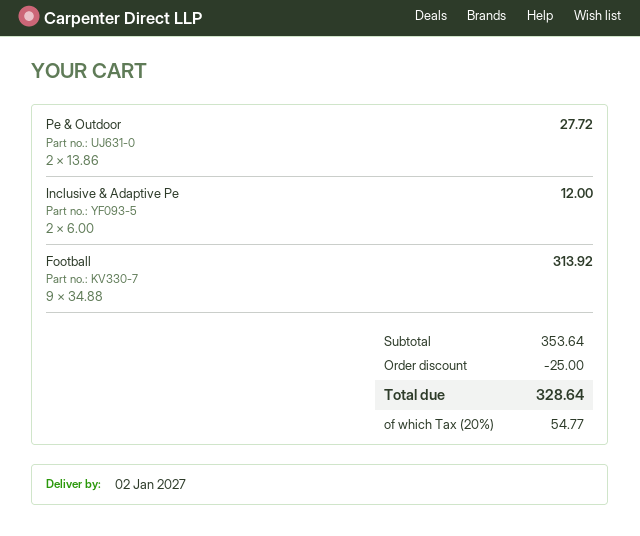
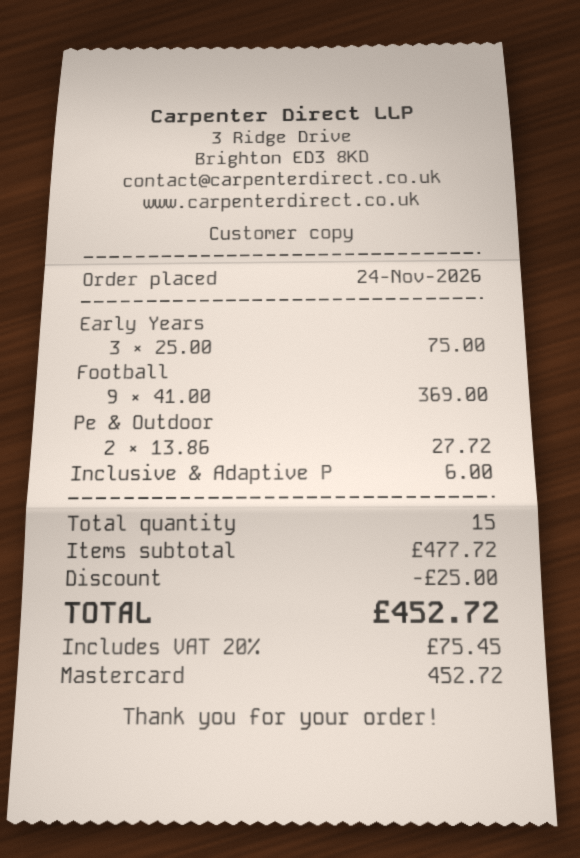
Inclusive & Adaptive Pe: 2 x 6.00 = 12.00 -> 1 x 6.00 = 6.00
Football: 9 x 34.88 = 313.92 -> 9 x 41.00 = 369.00
Early Years: none -> 3 x 25.00 = 75.00
subtotal: 353.64 -> 477.72
tax: 20% = 54.77 -> 20% = 75.45
total: 328.64 -> 452.72

